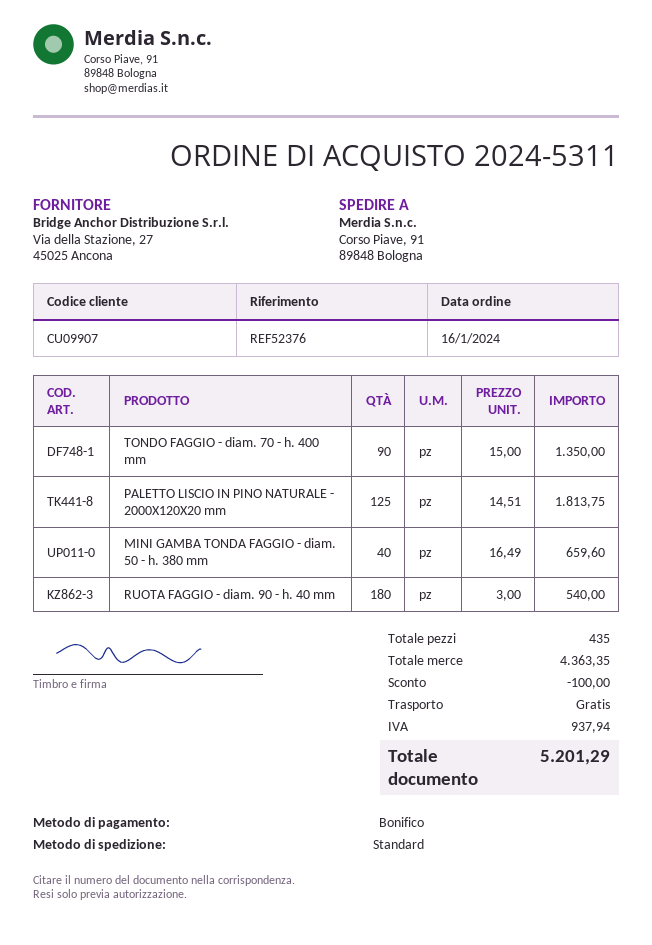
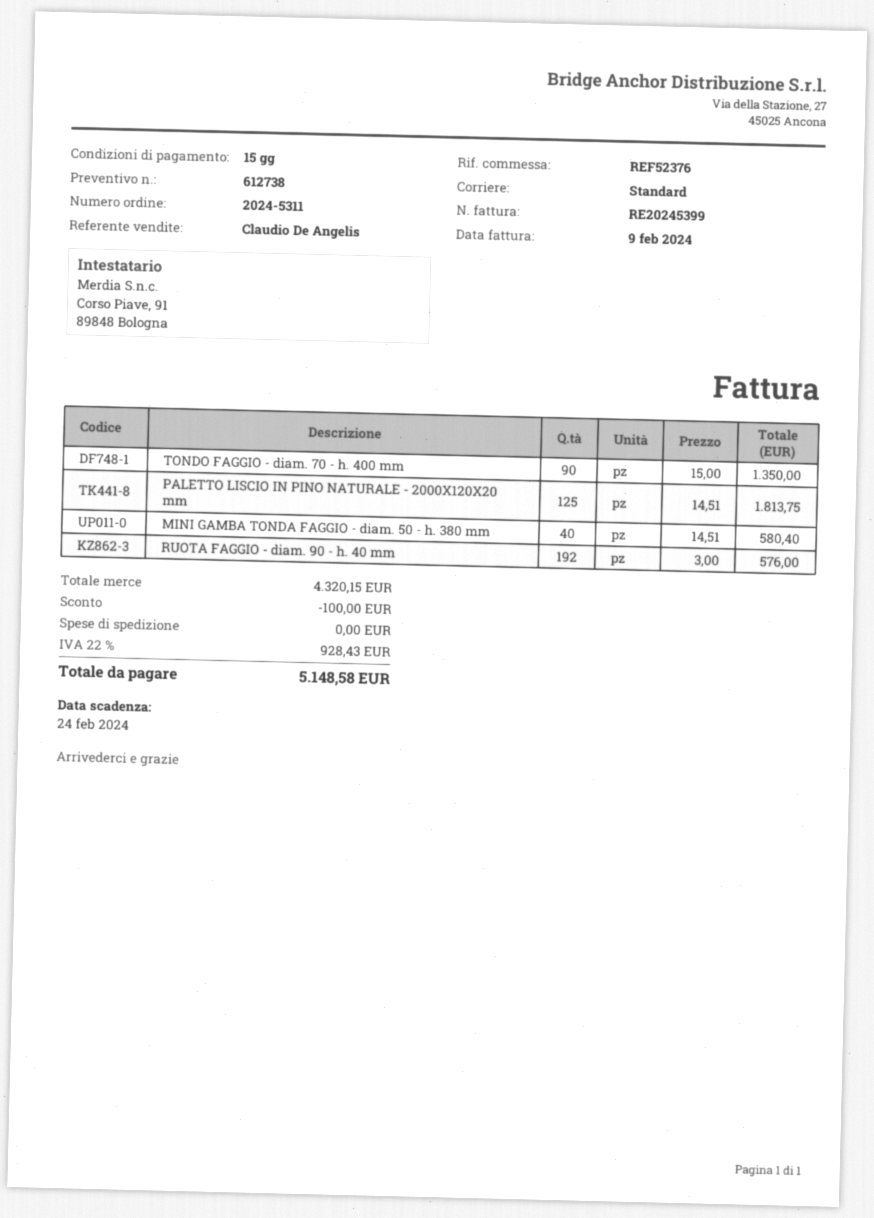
MINI GAMBA TONDA FAGGIO - diam. 50 - h. 380 mm: 40 x 16.49 = 659.60 -> 40 x 14.51 = 580.40
RUOTA FAGGIO - diam. 90 - h. 40 mm: 180 x 3.00 = 540.00 -> 192 x 3.00 = 576.00
subtotal: 4363.35 -> 4320.15
tax: 937.94 -> 928.43
total: 5201.29 -> 5148.58

